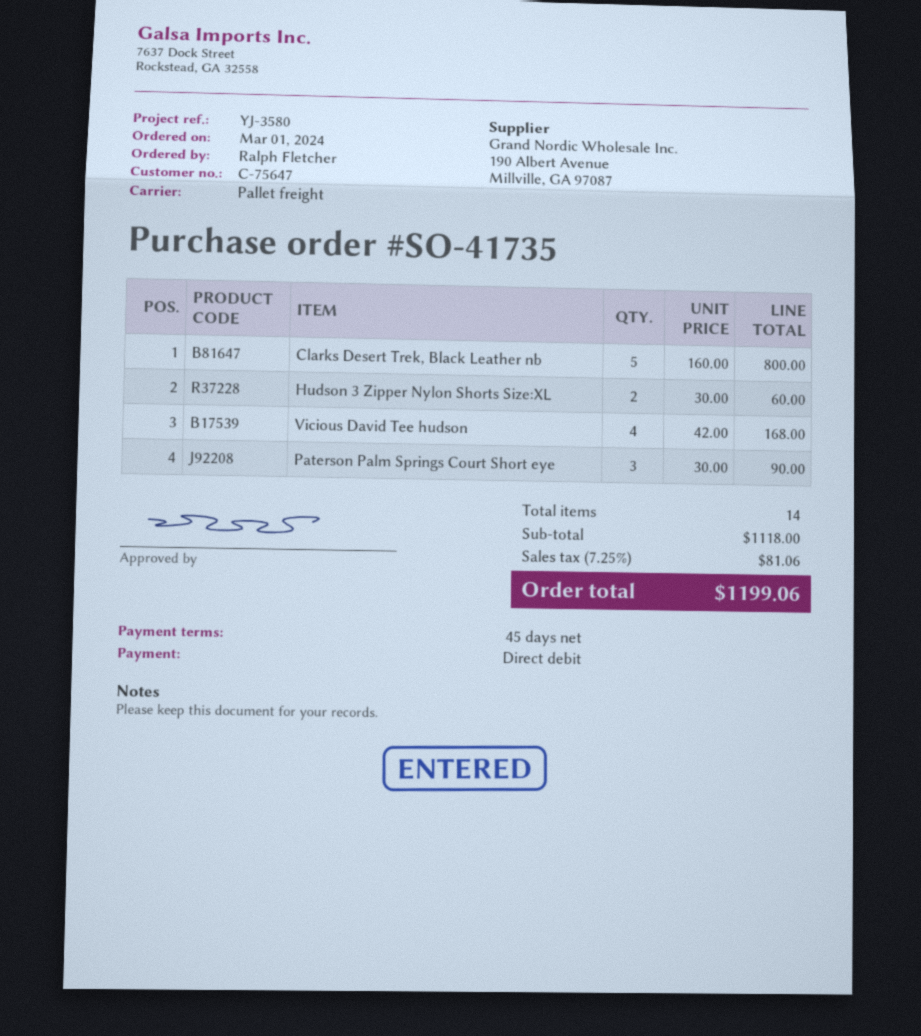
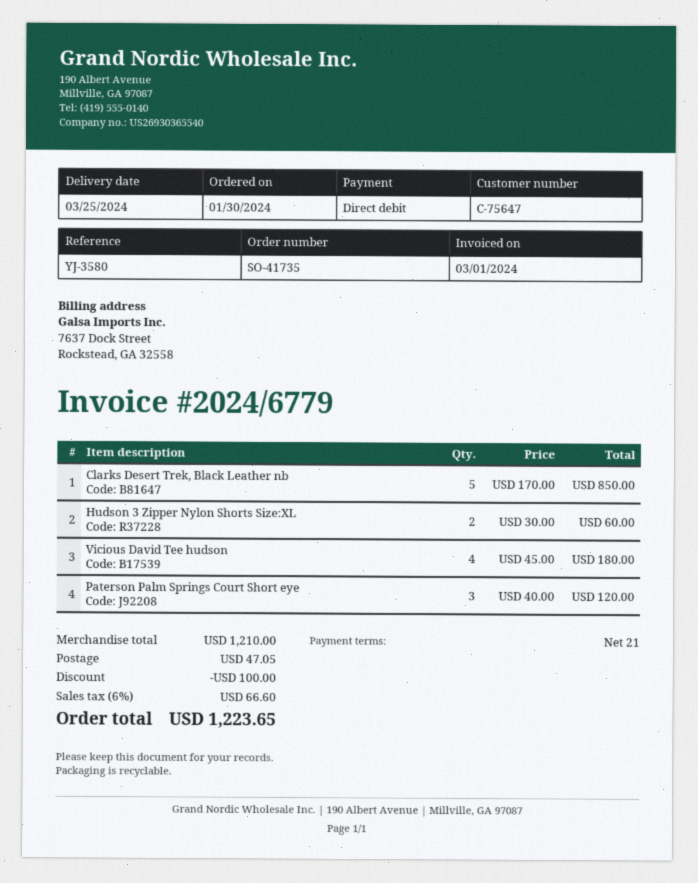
order date: 2024-03-01 -> 2024-01-30
payment terms: 45 days -> 21 days
Clarks Desert Trek, Black Leather nb: 5 x 160.00 = 800.00 -> 5 x 170.00 = 850.00
Vicious David Tee hudson: 4 x 42.00 = 168.00 -> 4 x 45.00 = 180.00
Paterson Palm Springs Court Short eye: 3 x 30.00 = 90.00 -> 3 x 40.00 = 120.00
subtotal: 1118.00 -> 1210.00
discount: none -> 100.00
shipping: none -> 47.05
tax: 7.25% = 81.06 -> 6% = 66.60
total: 1199.06 -> 1223.65

